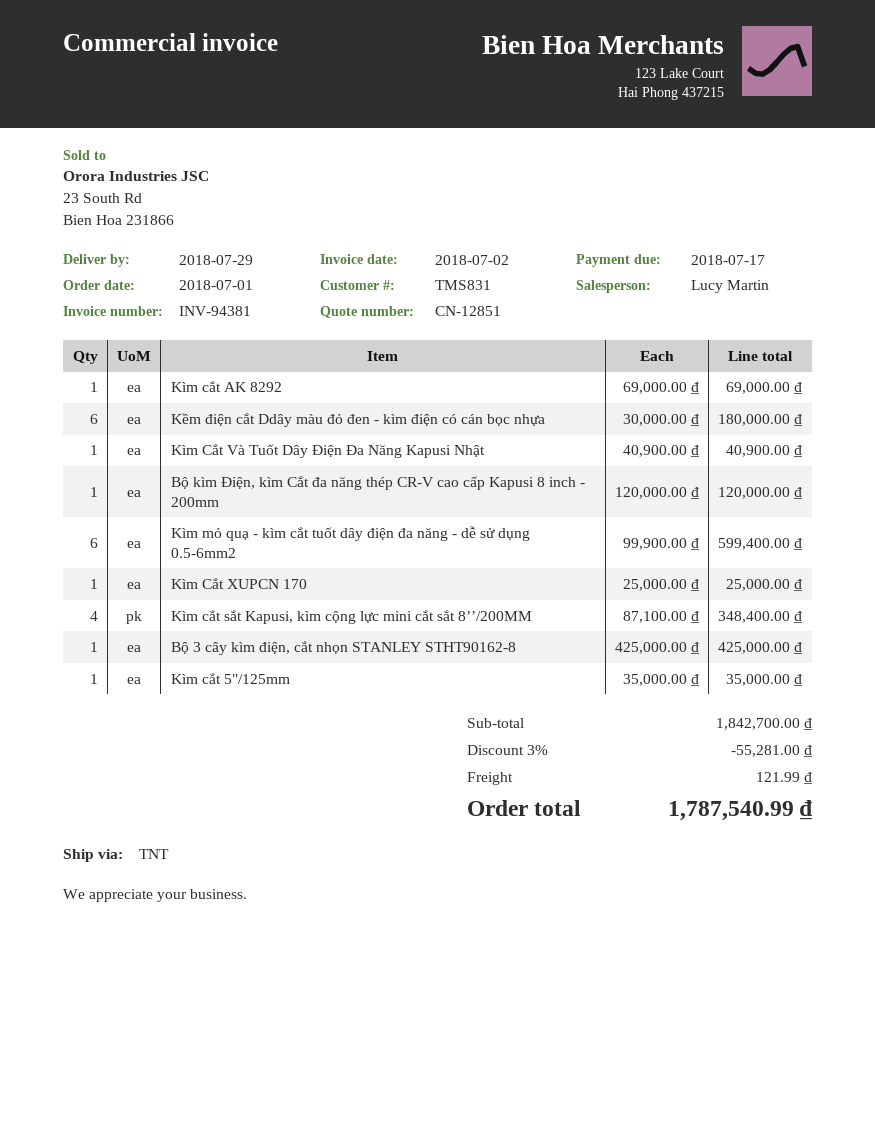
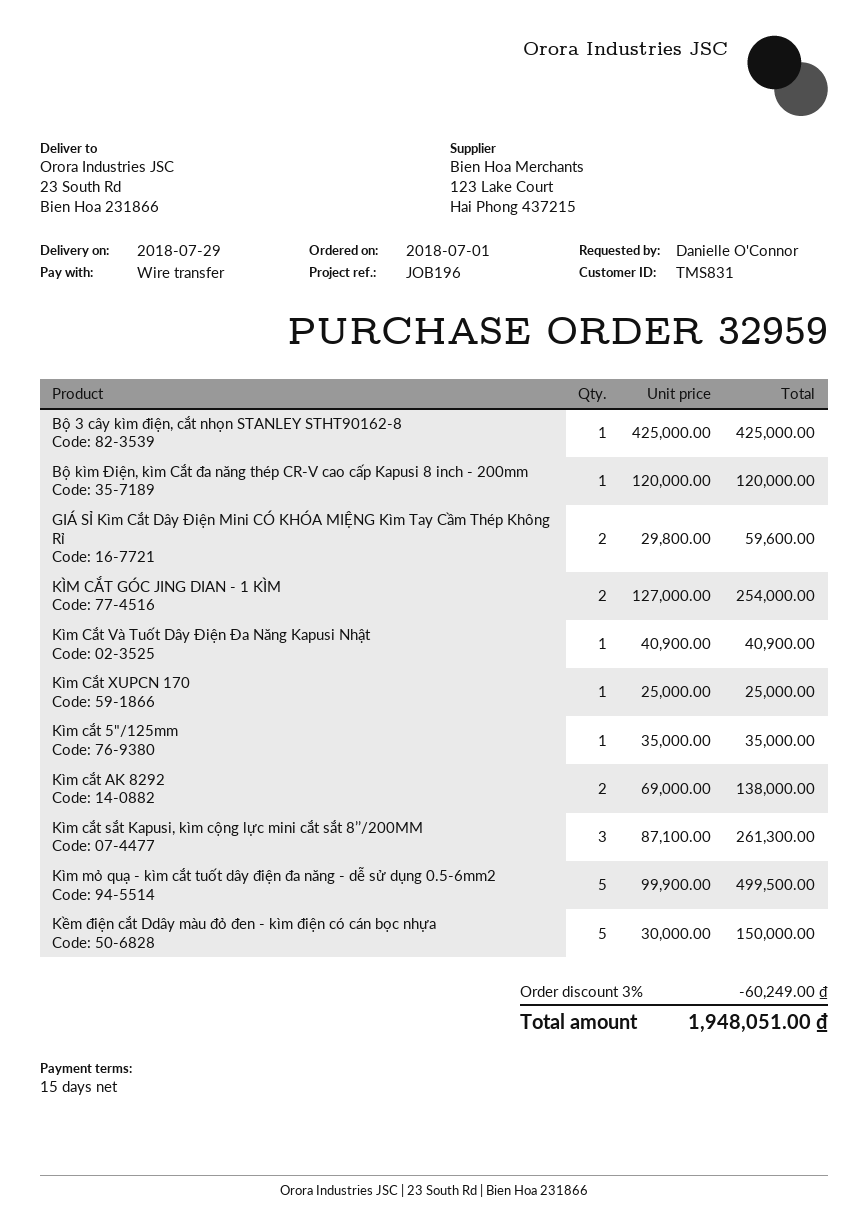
Kìm cắt AK 8292: 1 x 69000.00 = 69000.00 -> 2 x 69000.00 = 138000.00
Kềm điện cắt Ddây màu đỏ đen - kìm điện có cán bọc nhựa: 6 x 30000.00 = 180000.00 -> 5 x 30000.00 = 150000.00
Kìm mỏ quạ - kìm cắt tuốt dây điện đa năng - dễ sử dụng 0.5-6mm2: 6 x 99900.00 = 599400.00 -> 5 x 99900.00 = 499500.00
Kìm cắt sắt Kapusi, kìm cộng lực mini cắt sắt 8’’/200MM: 4 x 87100.00 = 348400.00 -> 3 x 87100.00 = 261300.00
GIÁ SỈ Kìm Cắt Dây Điện Mini CÓ KHÓA MIỆNG Kìm Tay Cầm Thép Không Rỉ: none -> 2 x 29800.00 = 59600.00
KÌM CẮT GÓC JING DIAN - 1 KÌM: none -> 2 x 127000.00 = 254000.00
discount: 3% = 55281.00 -> 3% = 60249.00
shipping: 121.99 -> none
total: 1787540.99 -> 1948051.00

